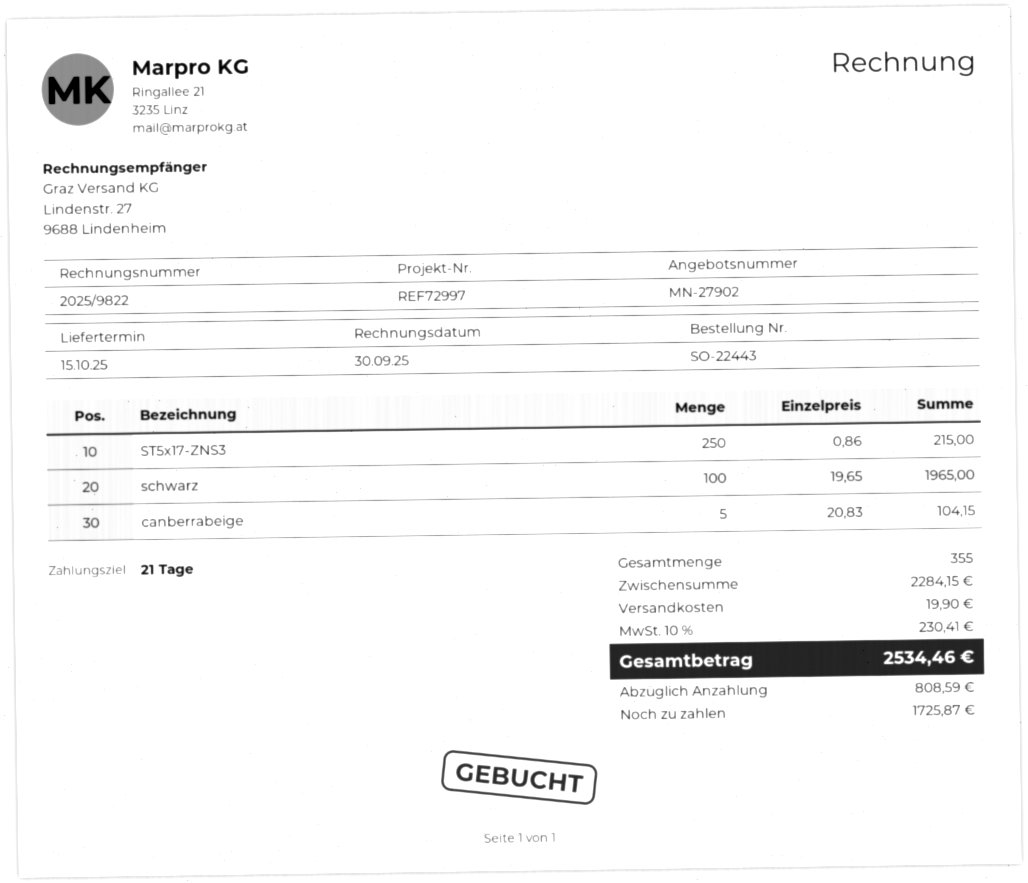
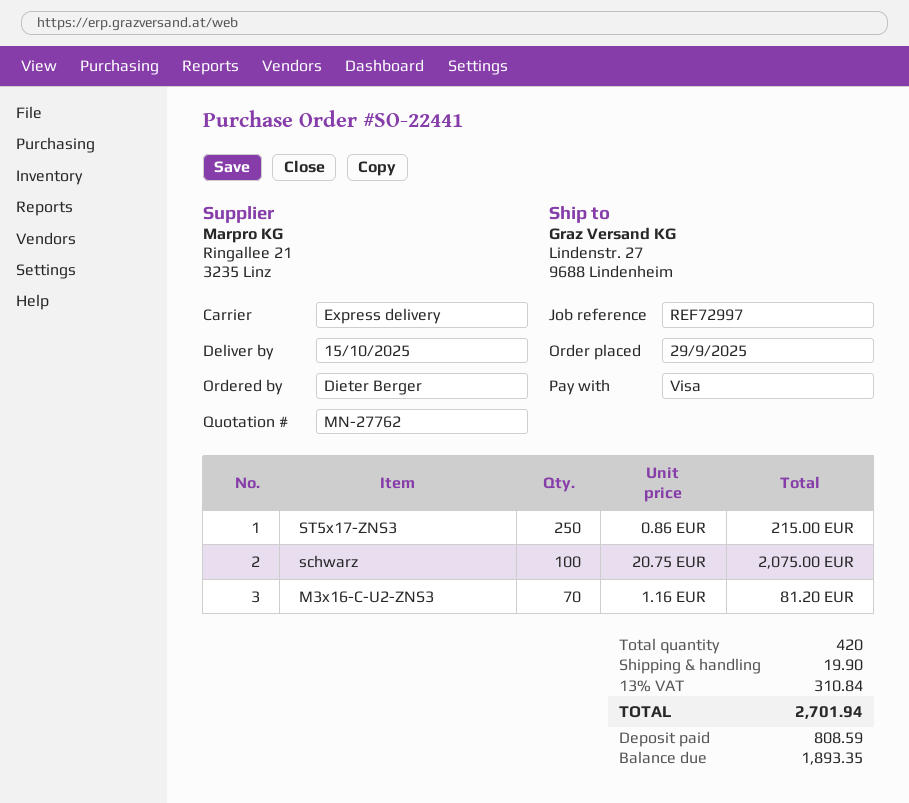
quote number: MN-27902 -> MN-27762
order number: SO-22443 -> SO-22441
schwarz: 100 x 19.65 = 1965.00 -> 100 x 20.75 = 2075.00
canberrabeige: 5 x 20.83 = 104.15 -> none
M3x16-C-U2-ZNS3: none -> 70 x 1.16 = 81.20
total quantity: 355 -> 420
tax: 10% = 230.41 -> 13% = 310.84
total: 2534.46 -> 2701.94
balance: 1725.87 -> 1893.35

